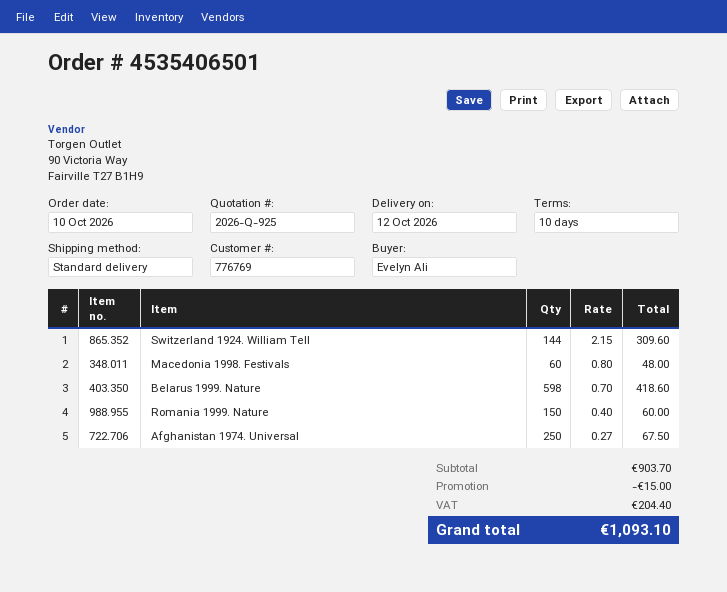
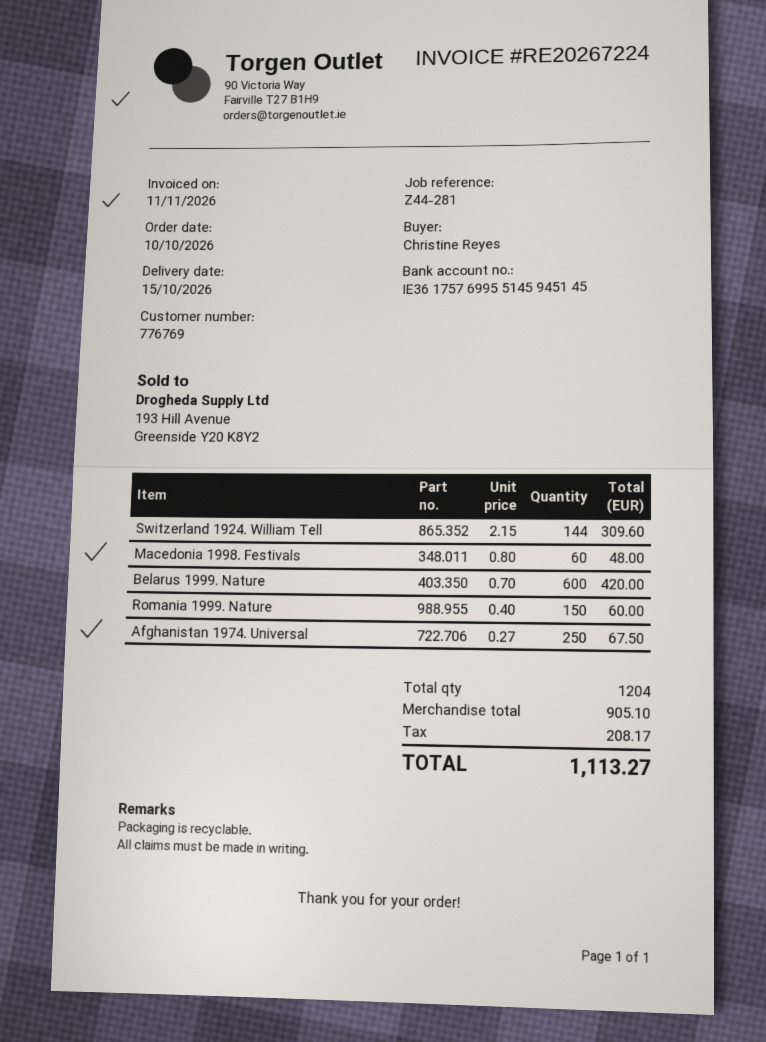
delivery date: 2026-10-12 -> 2026-10-15
ordered by: Evelyn Ali -> Christine Reyes
Belarus 1999. Nature: 598 x 0.70 = 418.60 -> 600 x 0.70 = 420.00
subtotal: 903.70 -> 905.10
discount: 15.00 -> none
tax: 204.40 -> 208.17
total: 1093.10 -> 1113.27

